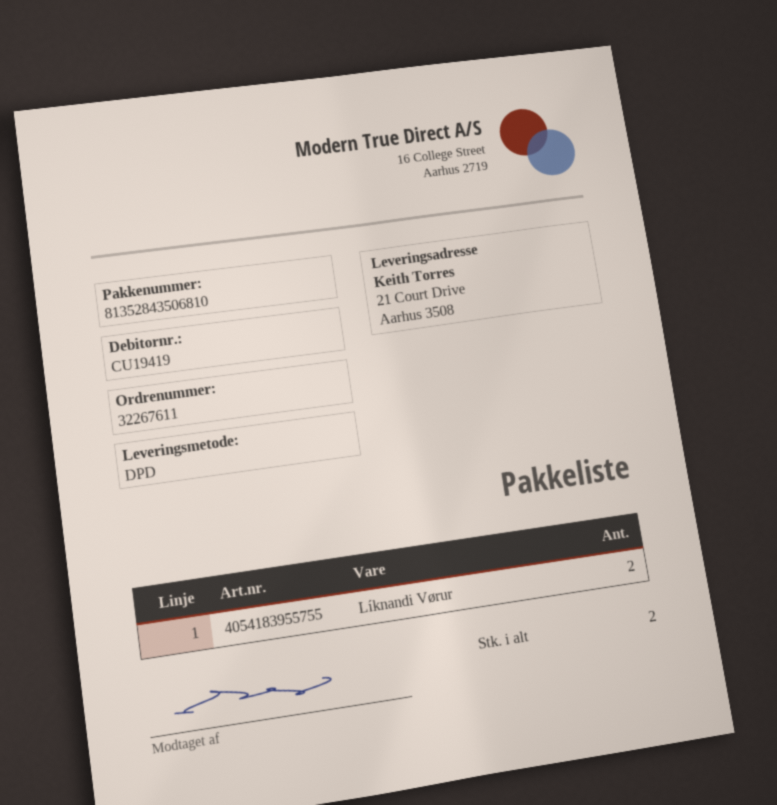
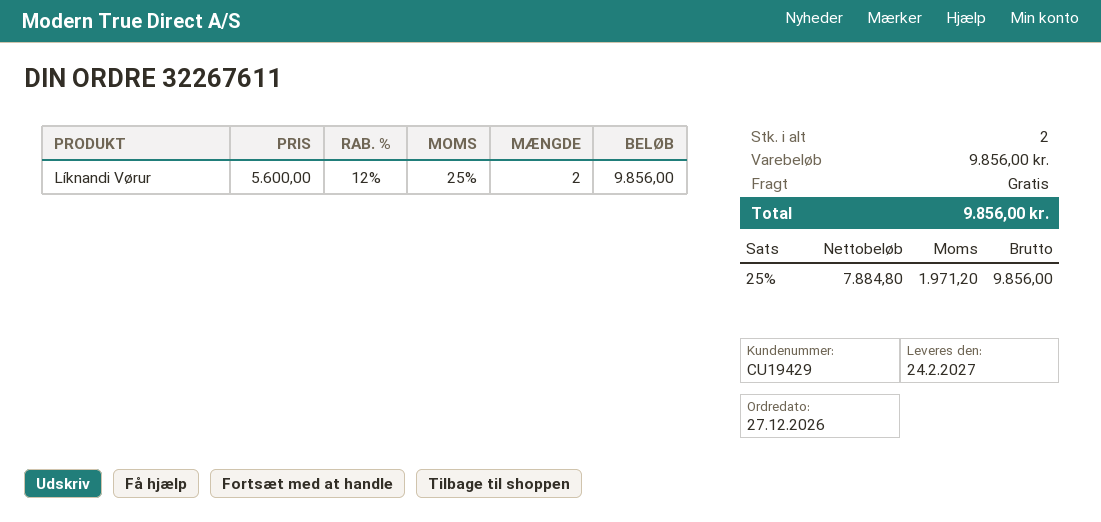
customer number: CU19419 -> CU19429

